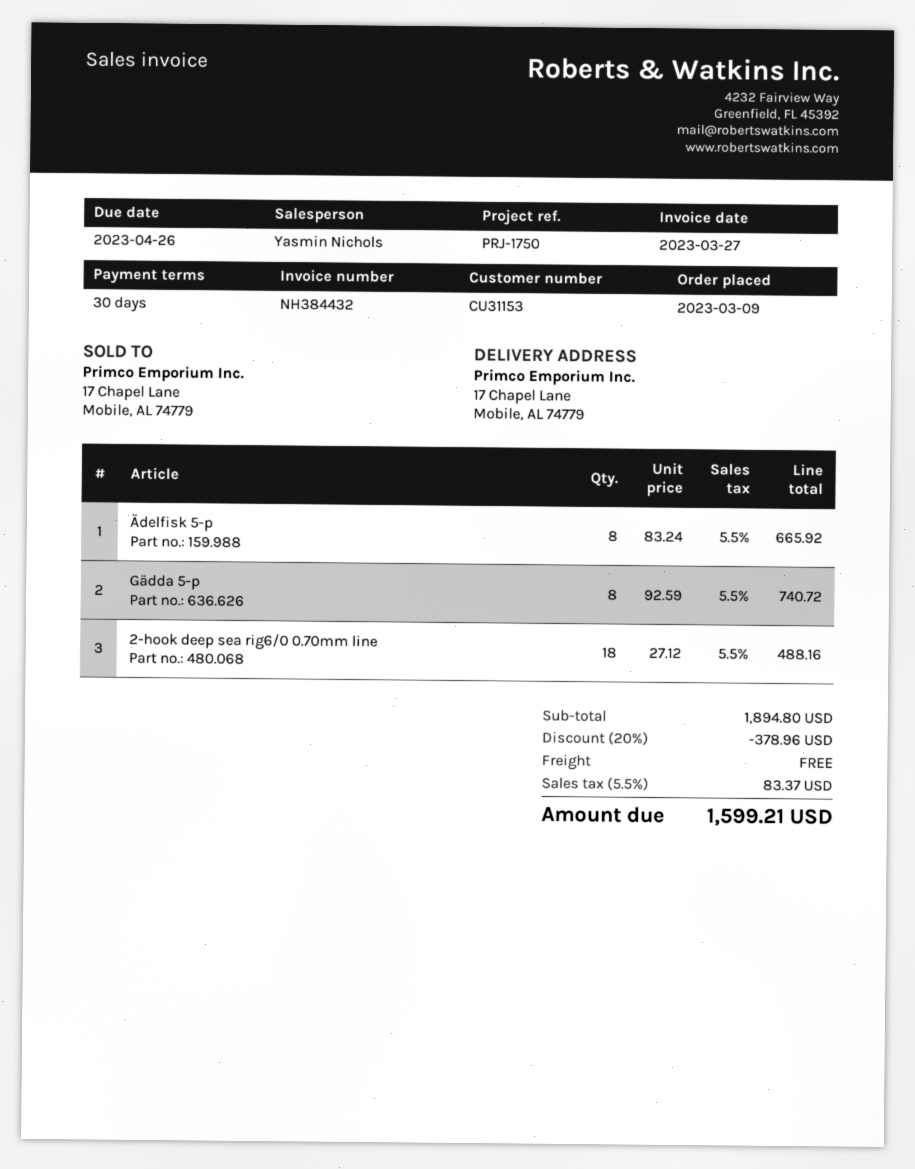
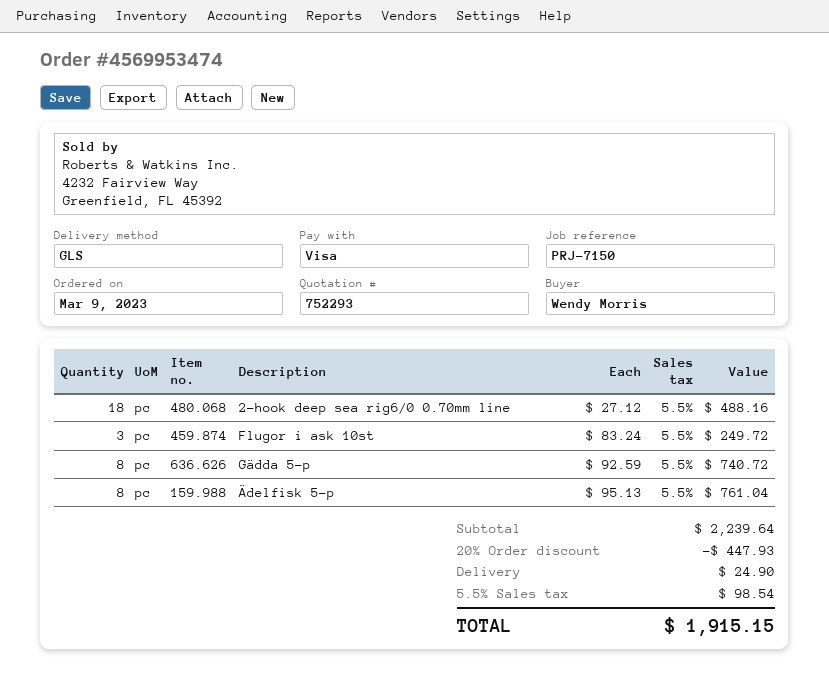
reference: PRJ-1750 -> PRJ-7150
Ädelfisk 5-p: 8 x 83.24 = 665.92 -> 8 x 95.13 = 761.04
Flugor i ask 10st: none -> 3 x 83.24 = 249.72
subtotal: 1894.80 -> 2239.64
discount: 20% = 378.96 -> 20% = 447.93
shipping: 0.00 -> 24.90
tax: 5.5% = 83.37 -> 5.5% = 98.54
total: 1599.21 -> 1915.15

